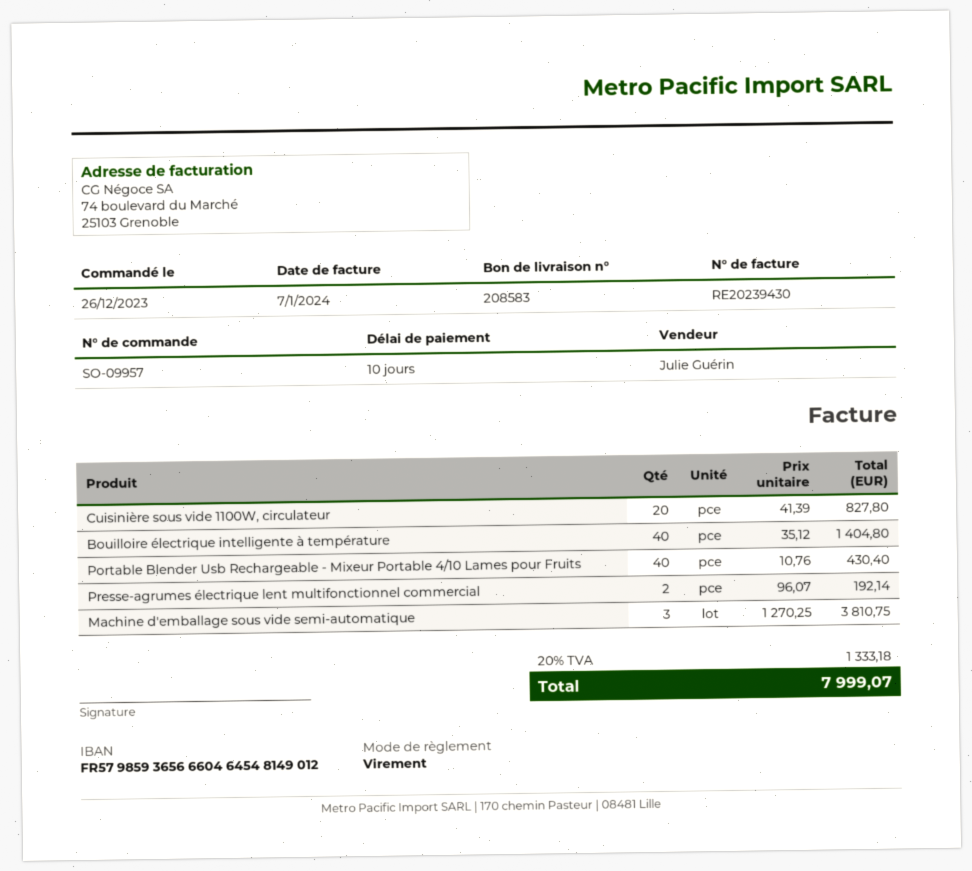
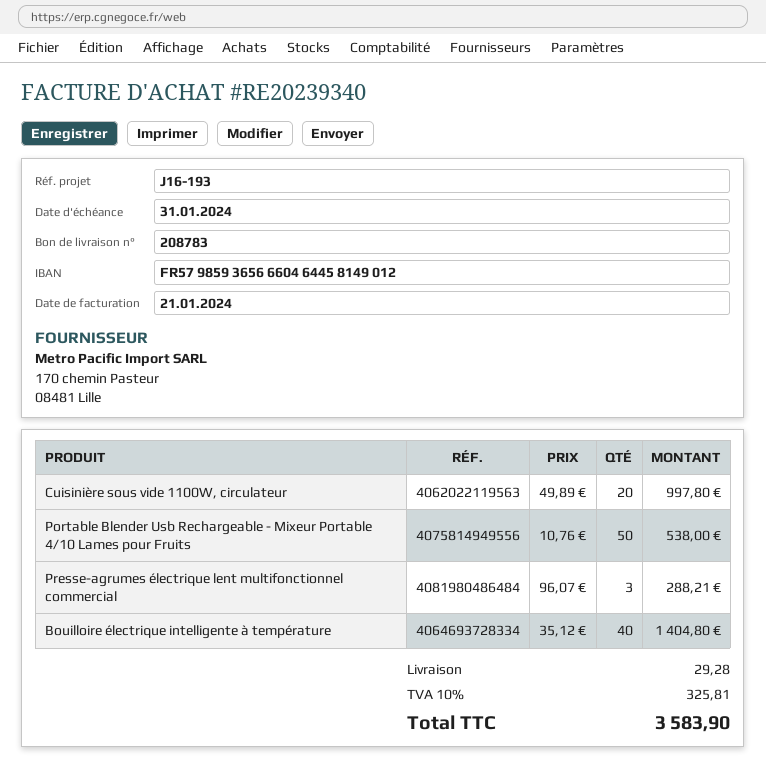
delivery note number: 208583 -> 208783
invoice number: RE20239430 -> RE20239340
invoice date: 2024-01-07 -> 2024-01-21
bank account: FR5798593656660464548149012 -> FR5798593656660464458149012
Cuisinière sous vide 1100W, circulateur: 20 x 41.39 = 827.80 -> 20 x 49.89 = 997.80
Portable Blender Usb Rechargeable - Mixeur Portable 4/10 Lames pour Fruits: 40 x 10.76 = 430.40 -> 50 x 10.76 = 538.00
Presse-agrumes électrique lent multifonctionnel commercial: 2 x 96.07 = 192.14 -> 3 x 96.07 = 288.21
Machine d'emballage sous vide semi-automatique: 3 x 1270.25 = 3810.75 -> none
shipping: none -> 29.28
tax: 20% = 1333.18 -> 10% = 325.81
total: 7999.07 -> 3583.90

